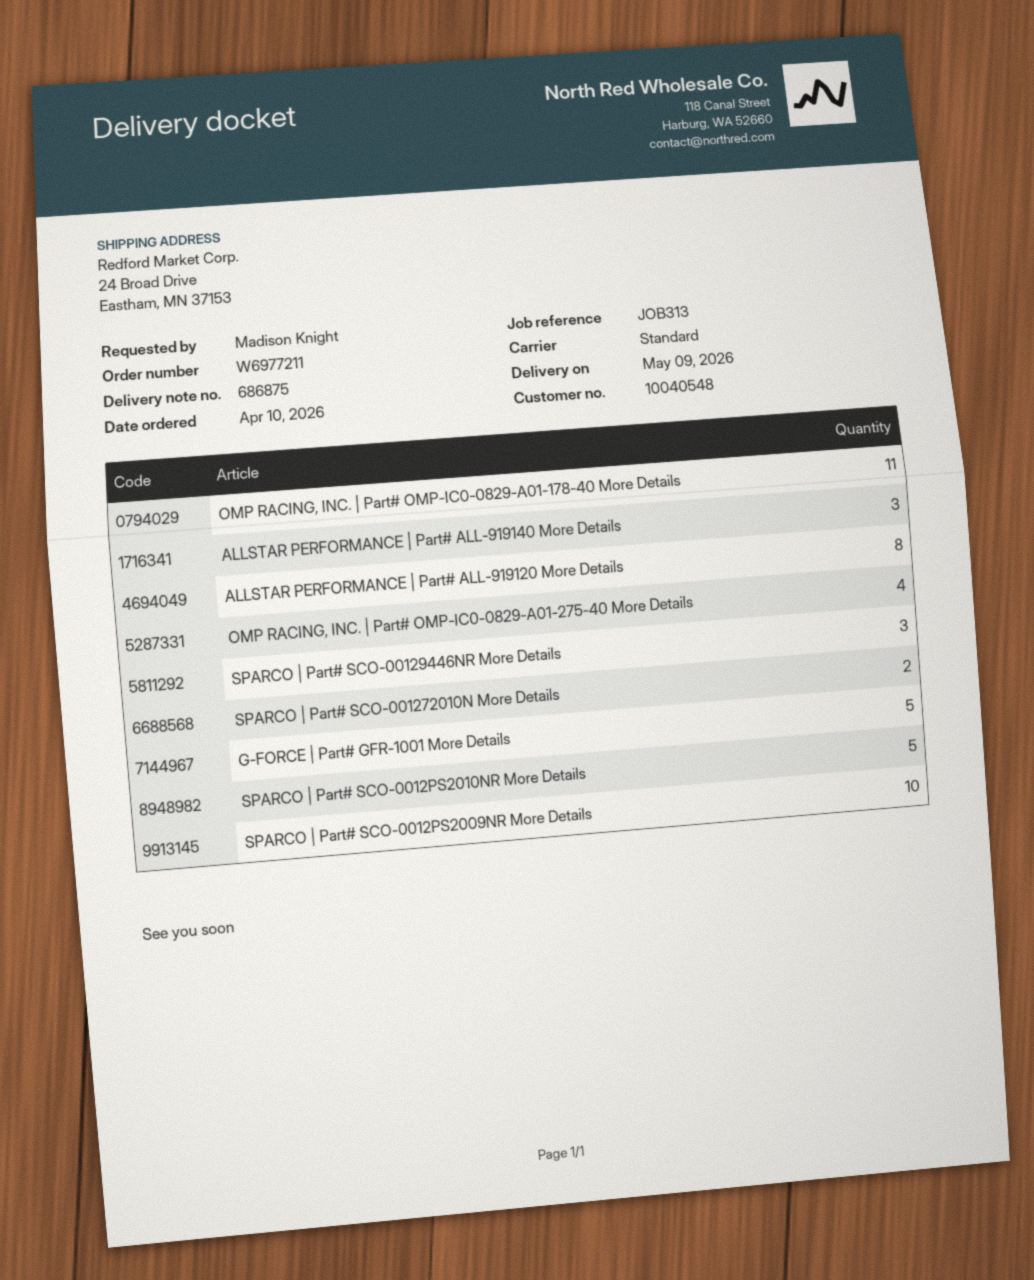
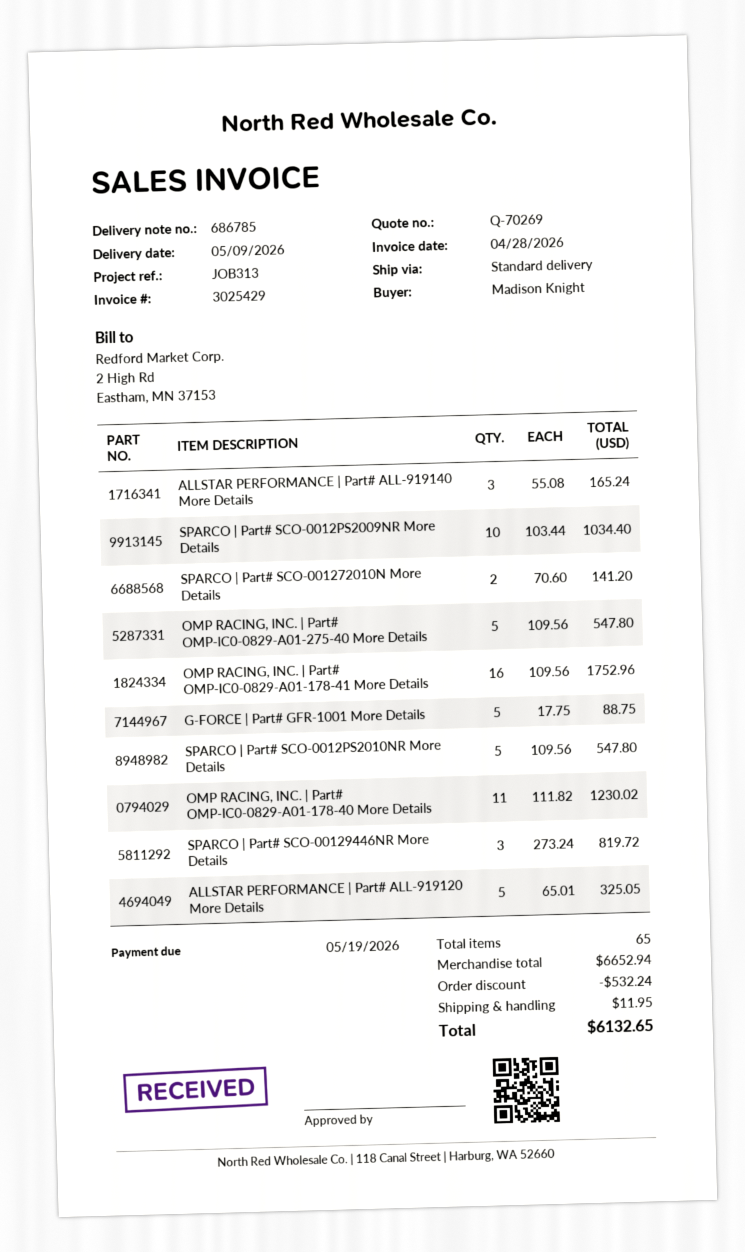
delivery note number: 686875 -> 686785
ALLSTAR PERFORMANCE | Part# ALL-919120 More Details: 8 -> 5
OMP RACING, INC. | Part# OMP-IC0-0829-A01-275-40 More Details: 4 -> 5
OMP RACING, INC. | Part# OMP-IC0-0829-A01-178-41 More Details: none -> 16

